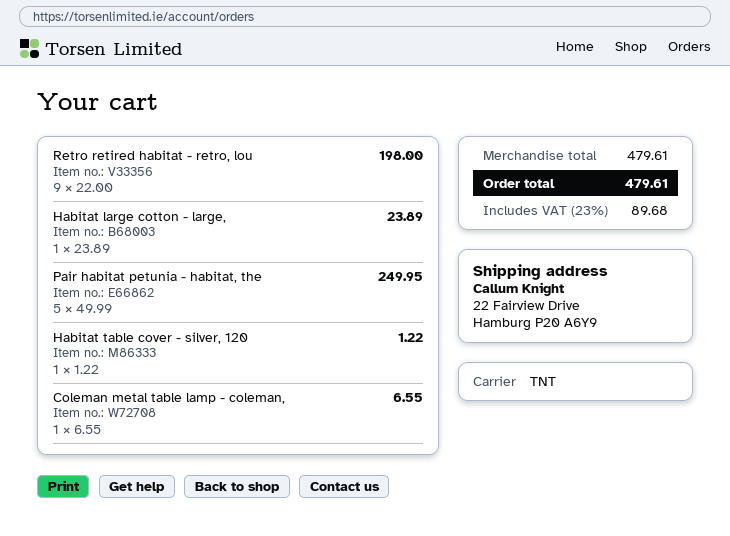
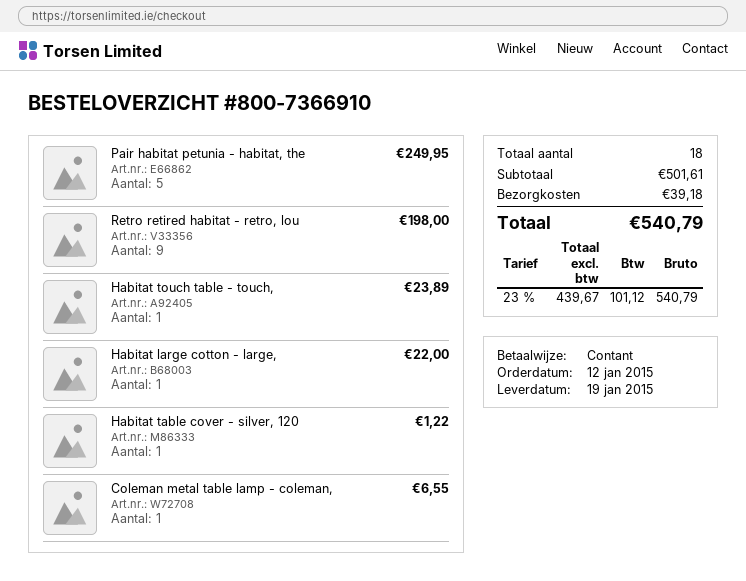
Habitat large cotton - large,: 1 for 23.89 -> 1 for 22.00
Habitat touch table - touch,: none -> 1 for 23.89
subtotal: 479.61 -> 501.61
shipping: none -> 39.18
tax: 23% = 89.68 -> 23% = 101.12
total: 479.61 -> 540.79

